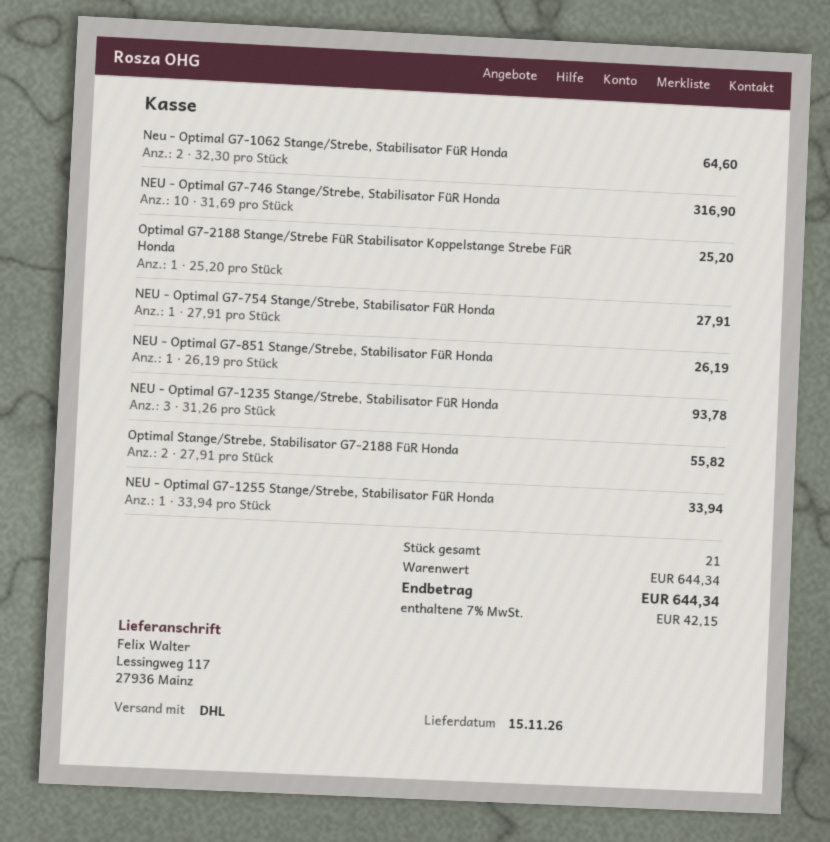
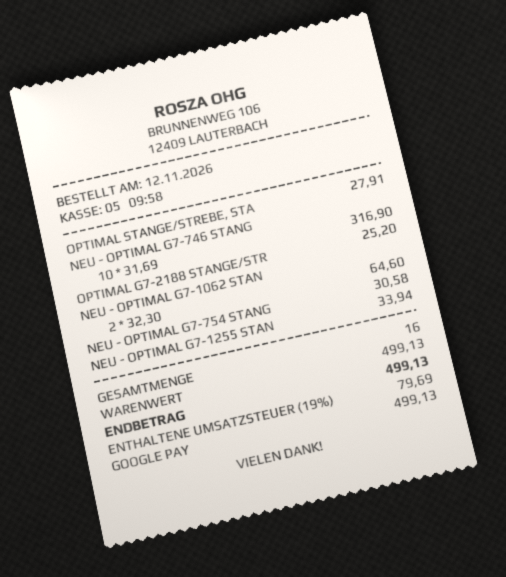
NEU - Optimal G7-754 Stange/Strebe, Stabilisator FüR Honda: 1 x 27.91 = 27.91 -> 1 x 30.58 = 30.58
NEU - Optimal G7-851 Stange/Strebe, Stabilisator FüR Honda: 1 x 26.19 = 26.19 -> none
NEU - Optimal G7-1235 Stange/Strebe, Stabilisator FüR Honda: 3 x 31.26 = 93.78 -> none
Optimal Stange/Strebe, Stabilisator G7-2188 FüR Honda: 2 x 27.91 = 55.82 -> 1 x 27.91 = 27.91
total quantity: 21 -> 16
subtotal: 644.34 -> 499.13
tax: 7% = 42.15 -> 19% = 79.69
total: 644.34 -> 499.13

